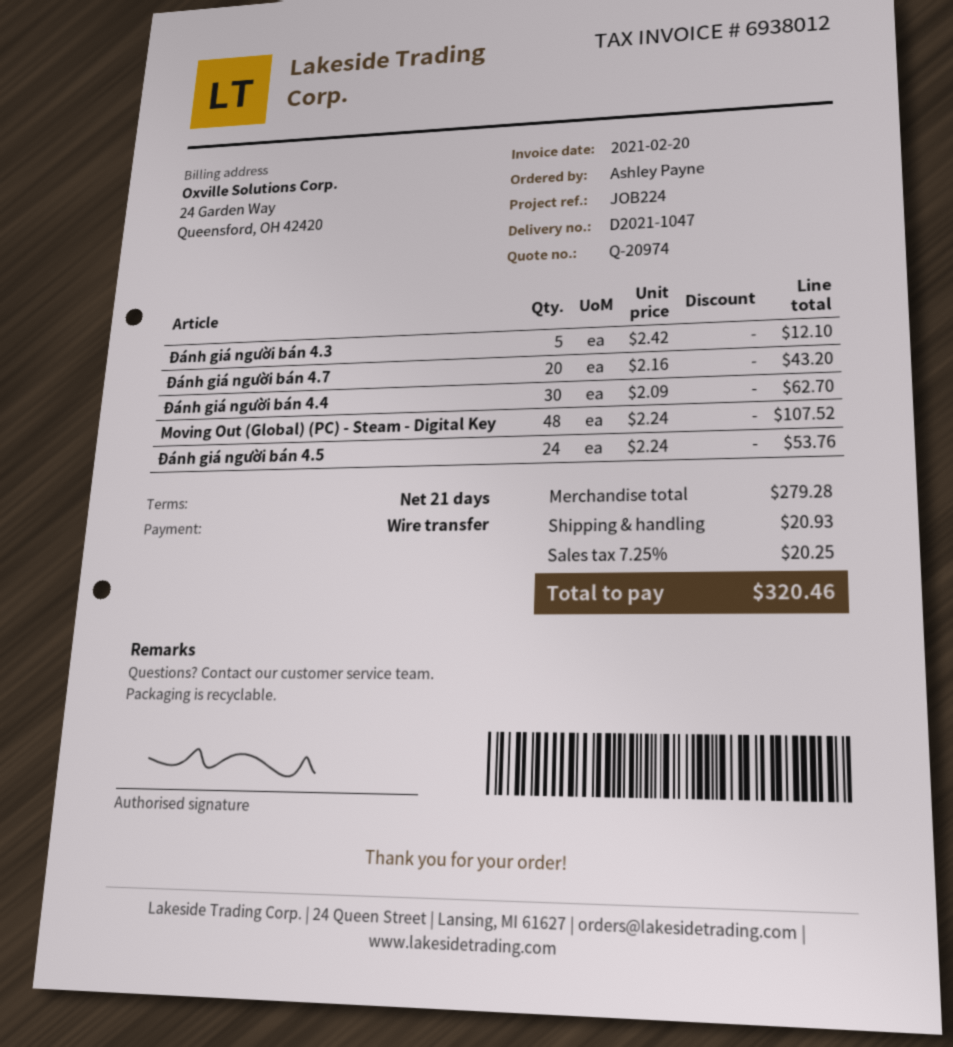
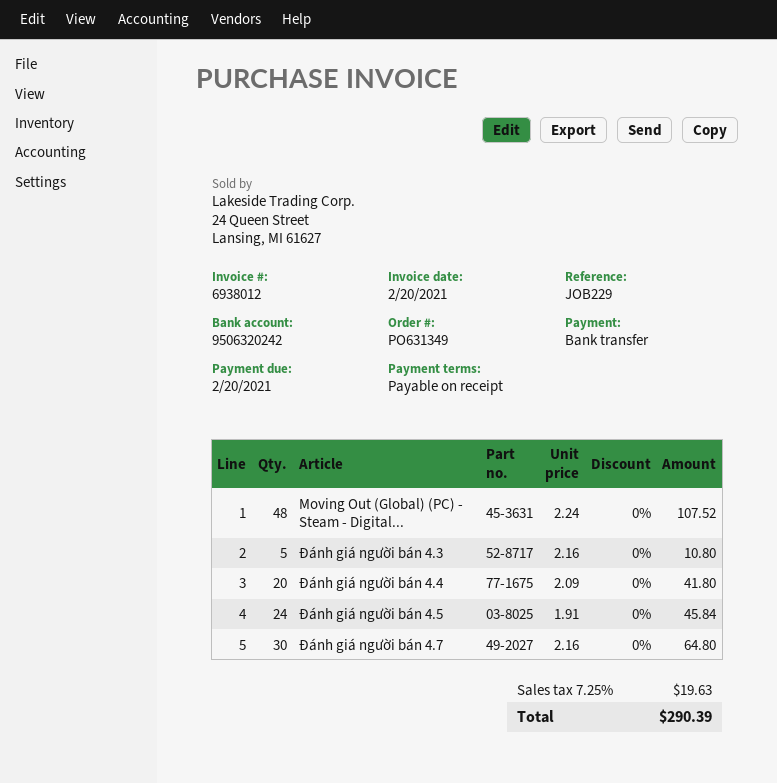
payment terms: 21 days -> on receipt
reference: JOB224 -> JOB229
Đánh giá người bán 4.3: 5 x 2.42 = 12.10 -> 5 x 2.16 = 10.80
Đánh giá người bán 4.7: 20 x 2.16 = 43.20 -> 30 x 2.16 = 64.80
Đánh giá người bán 4.4: 30 x 2.09 = 62.70 -> 20 x 2.09 = 41.80
Đánh giá người bán 4.5: 24 x 2.24 = 53.76 -> 24 x 1.91 = 45.84
shipping: 20.93 -> none
tax: 7.25% = 20.25 -> 7.25% = 19.63
total: 320.46 -> 290.39

